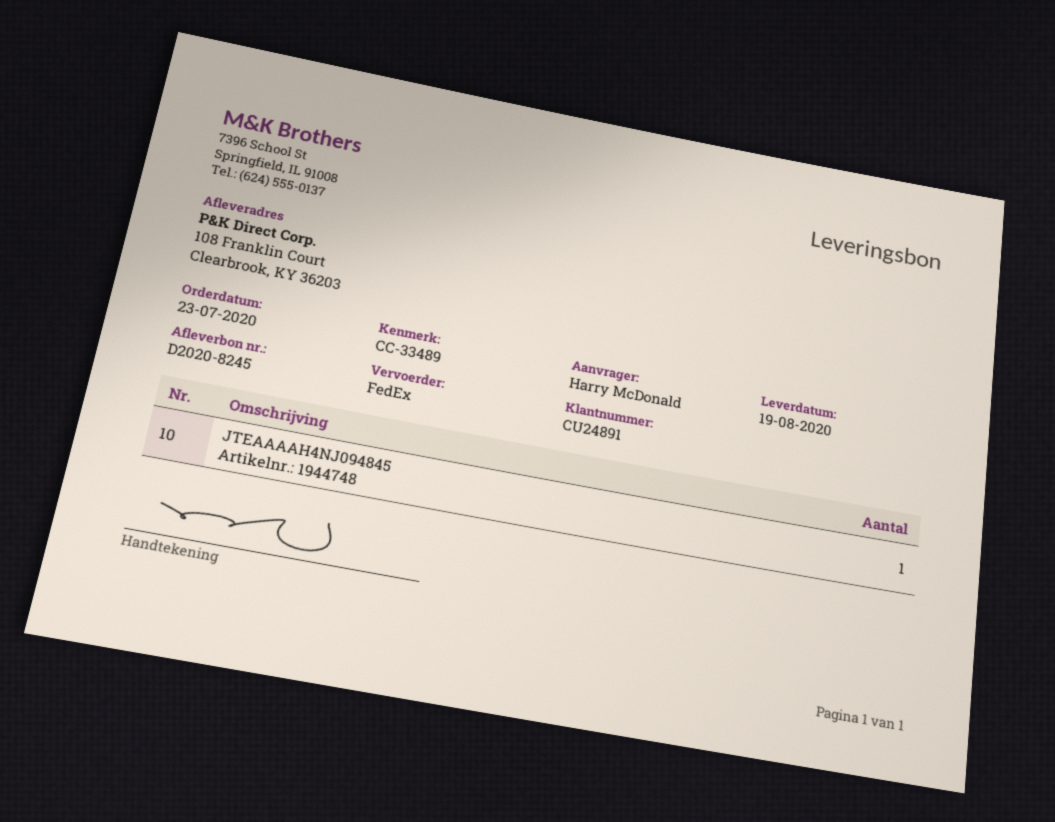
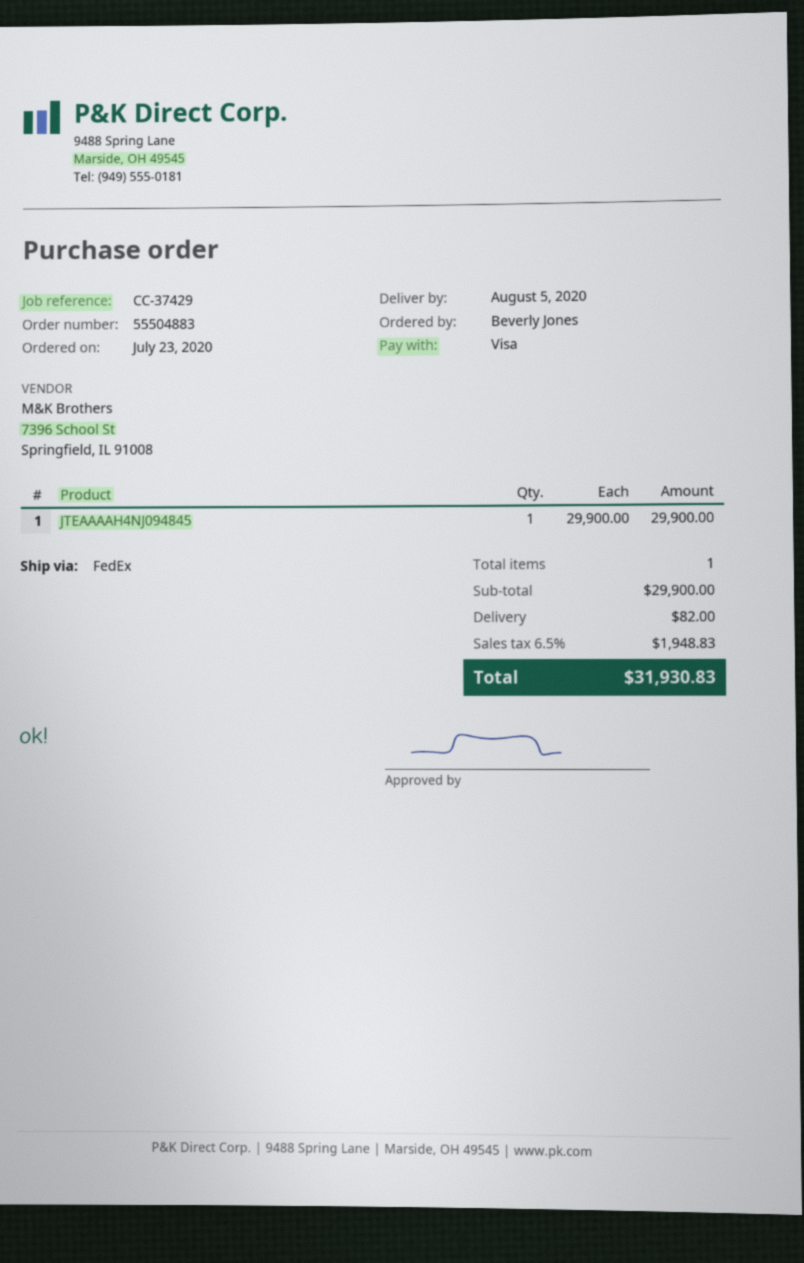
delivery date: 2020-08-19 -> 2020-08-05
reference: CC-33489 -> CC-37429
ordered by: Harry McDonald -> Beverly Jones

